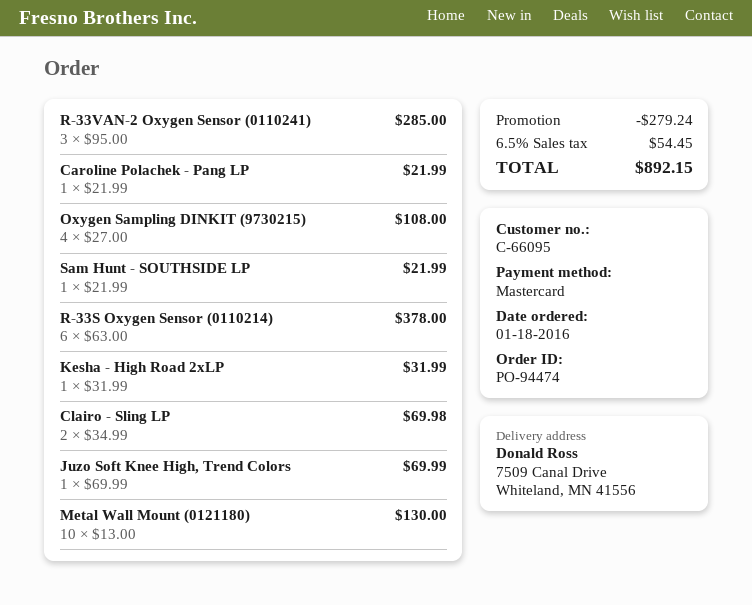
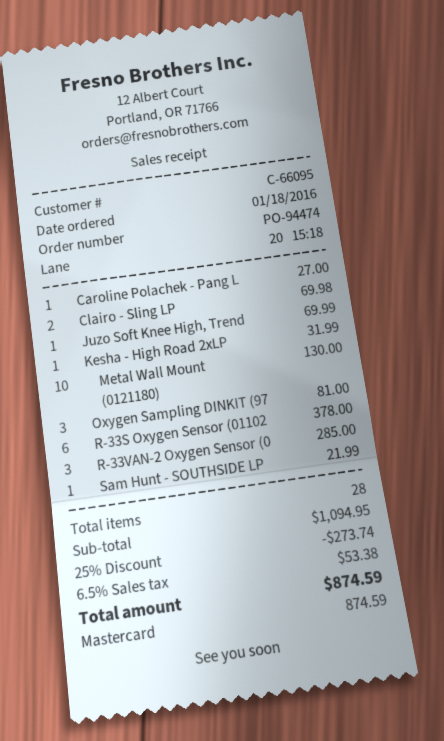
Caroline Polachek - Pang LP: 1 for 21.99 -> 1 for 27.00
Oxygen Sampling DINKIT (9730215): 4 for 108.00 -> 3 for 81.00
discount: 279.24 -> 273.74
tax: 6.5% = 54.45 -> 6.5% = 53.38
total: 892.15 -> 874.59

